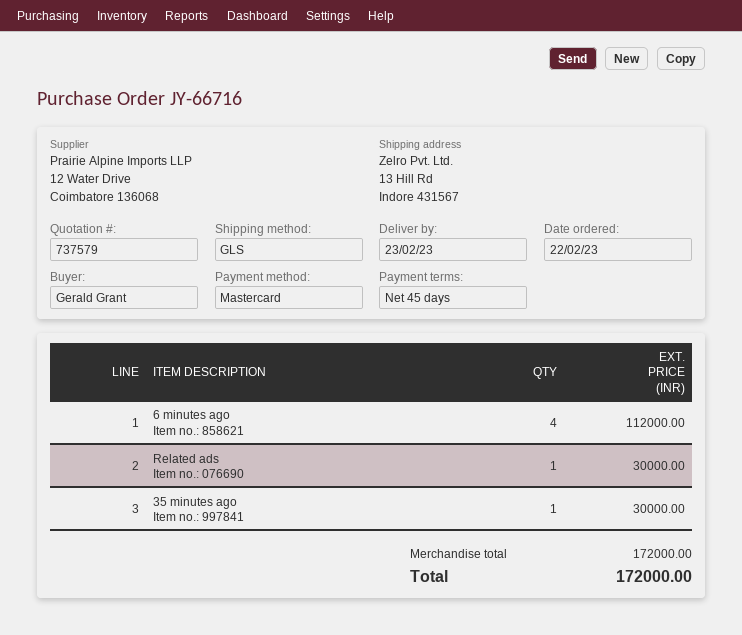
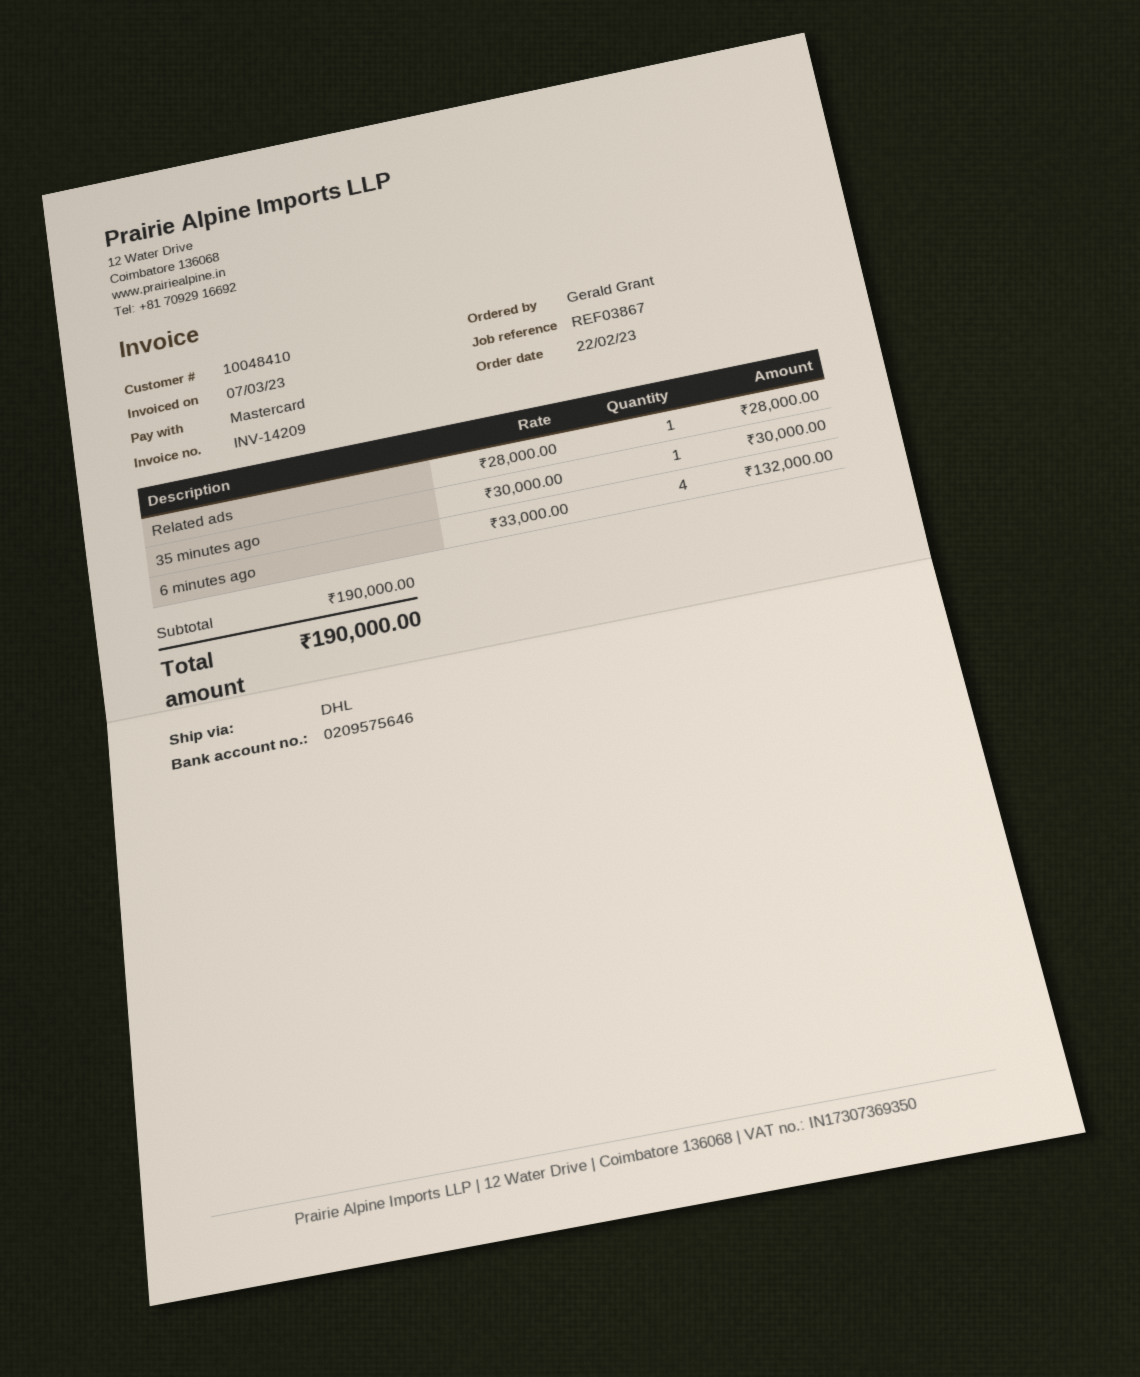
shipping method: GLS -> DHL
6 minutes ago: 4 for 112000.00 -> 4 for 132000.00
Related ads: 1 for 30000.00 -> 1 for 28000.00
subtotal: 172000.00 -> 190000.00
total: 172000.00 -> 190000.00

